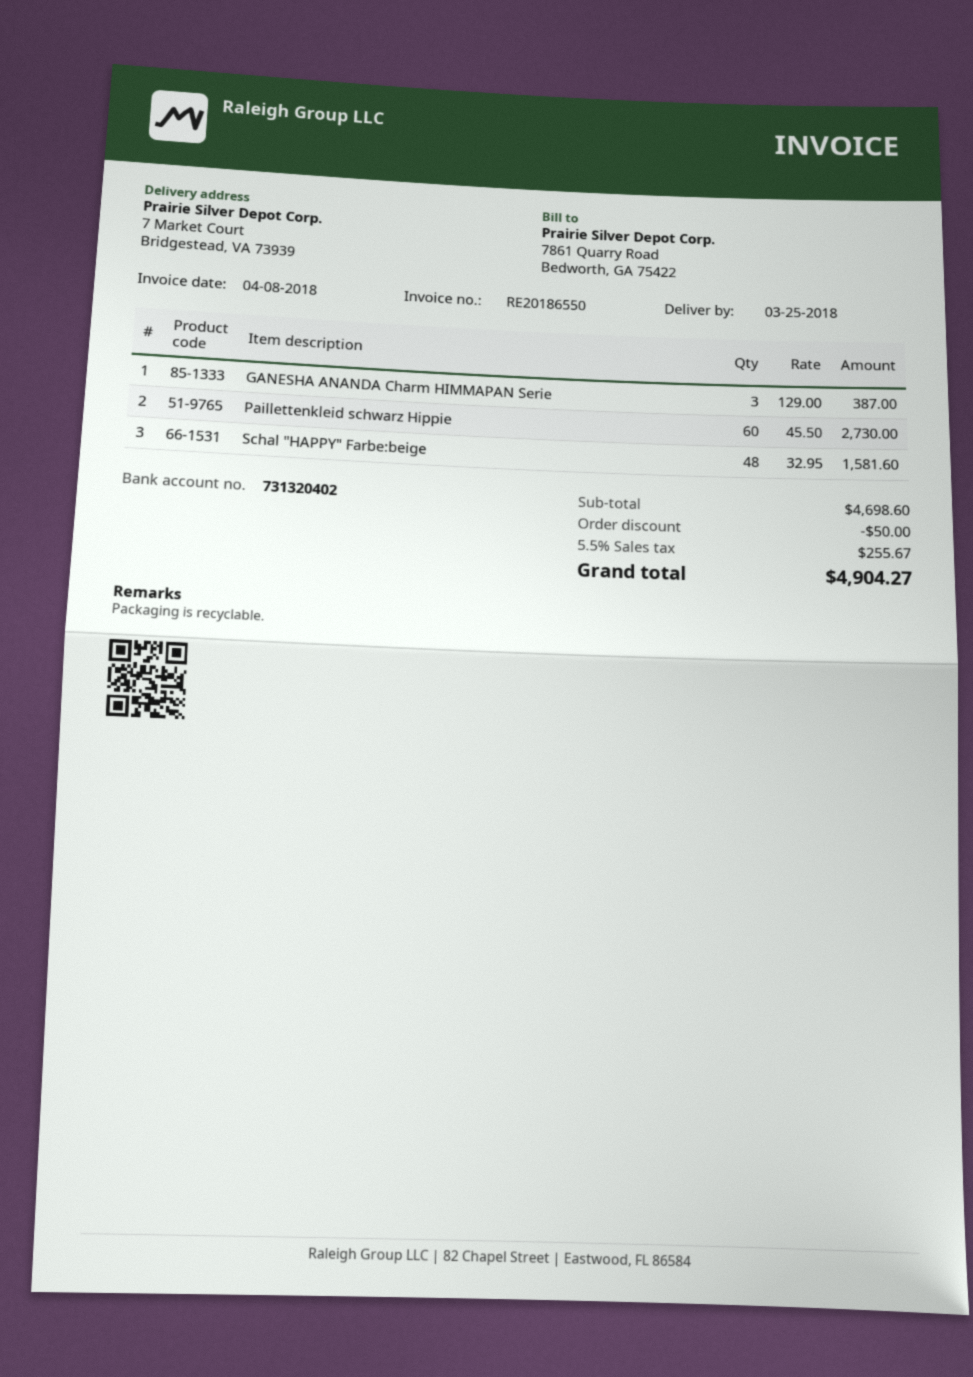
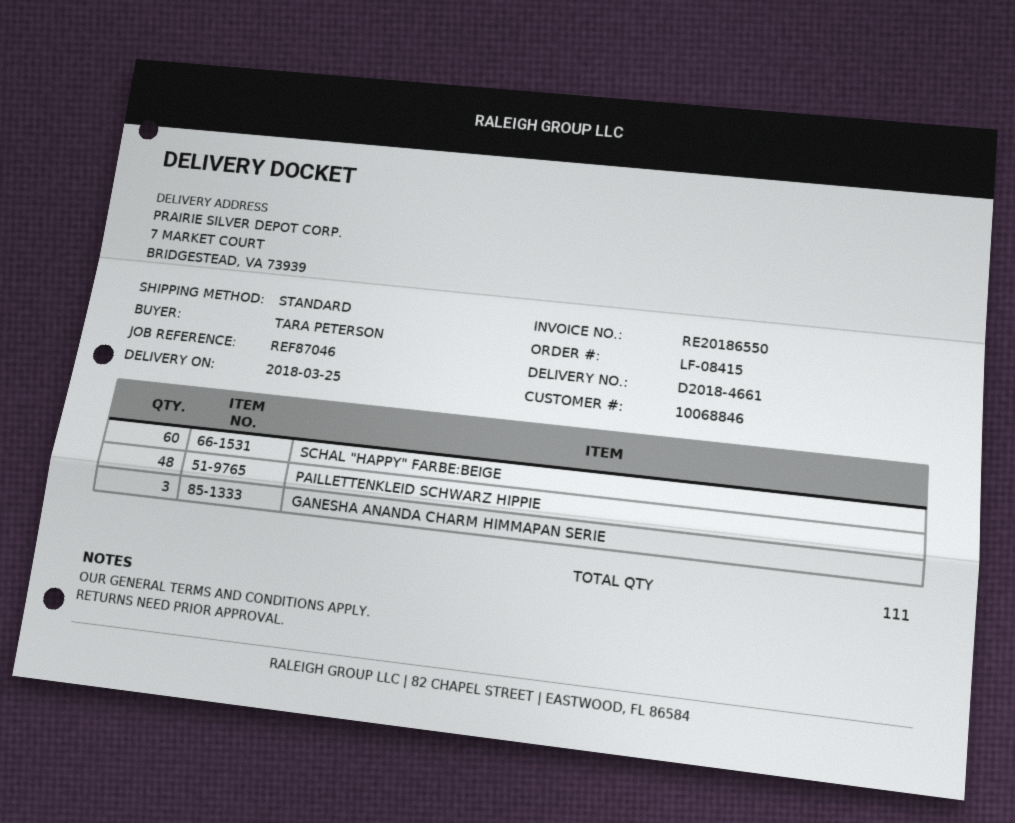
Paillettenkleid schwarz Hippie: 60 -> 48
Schal "HAPPY" Farbe:beige: 48 -> 60

